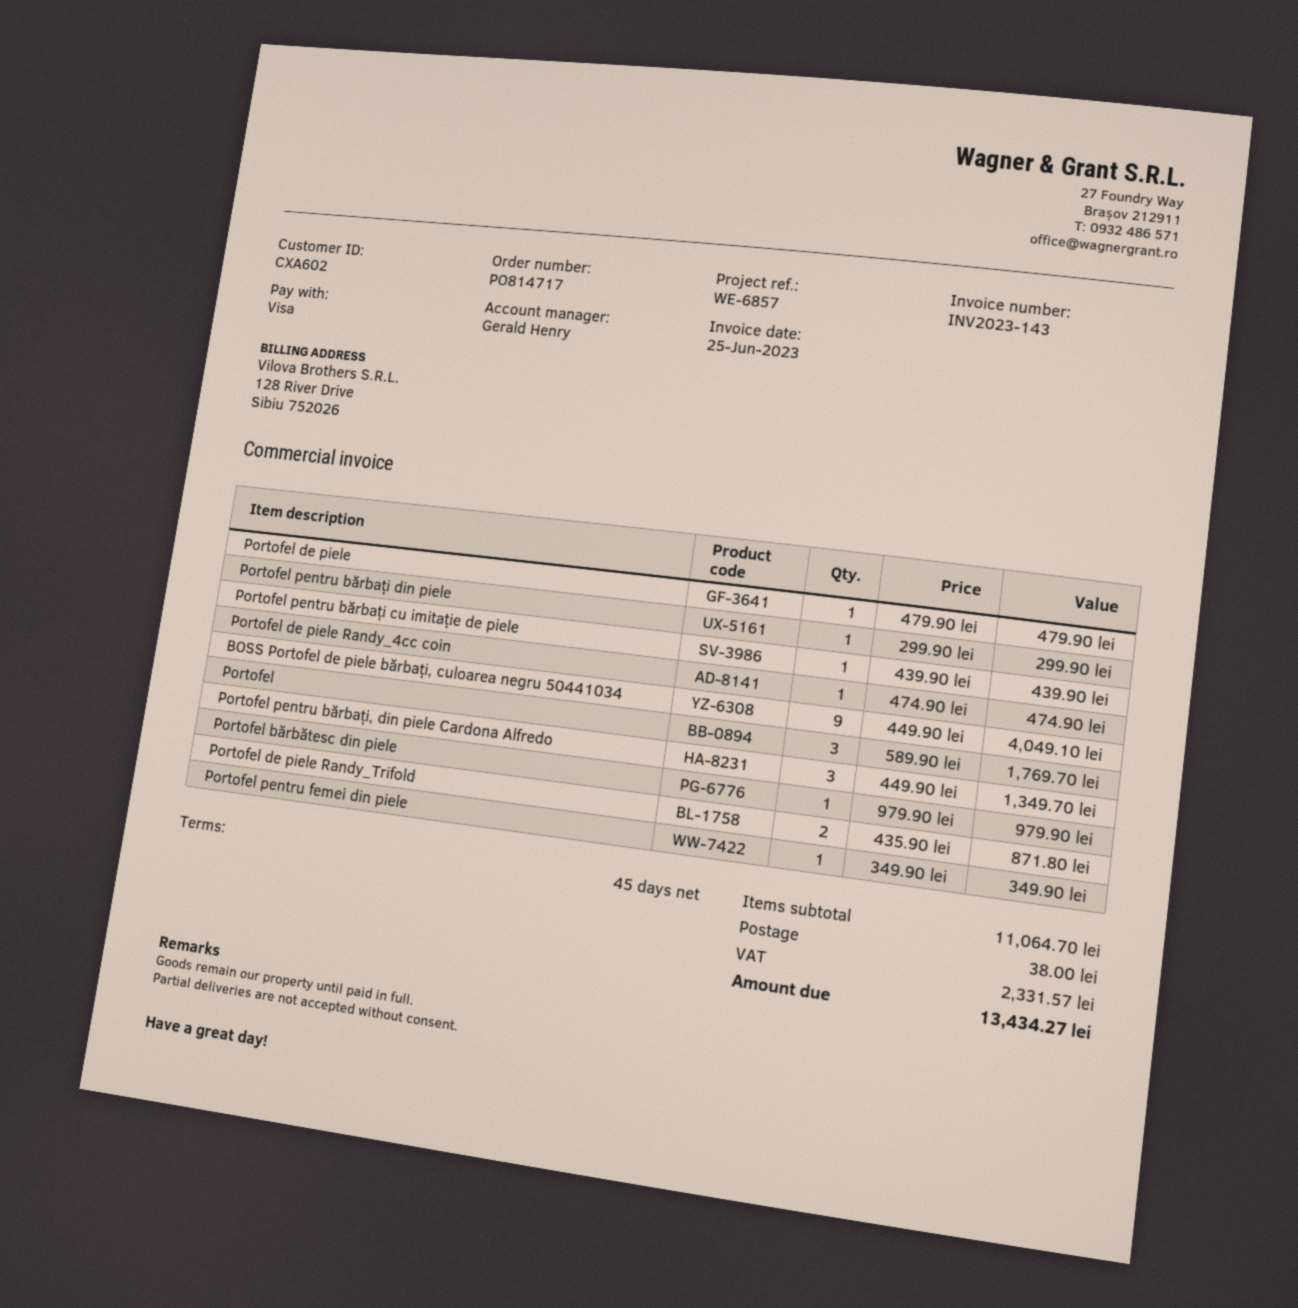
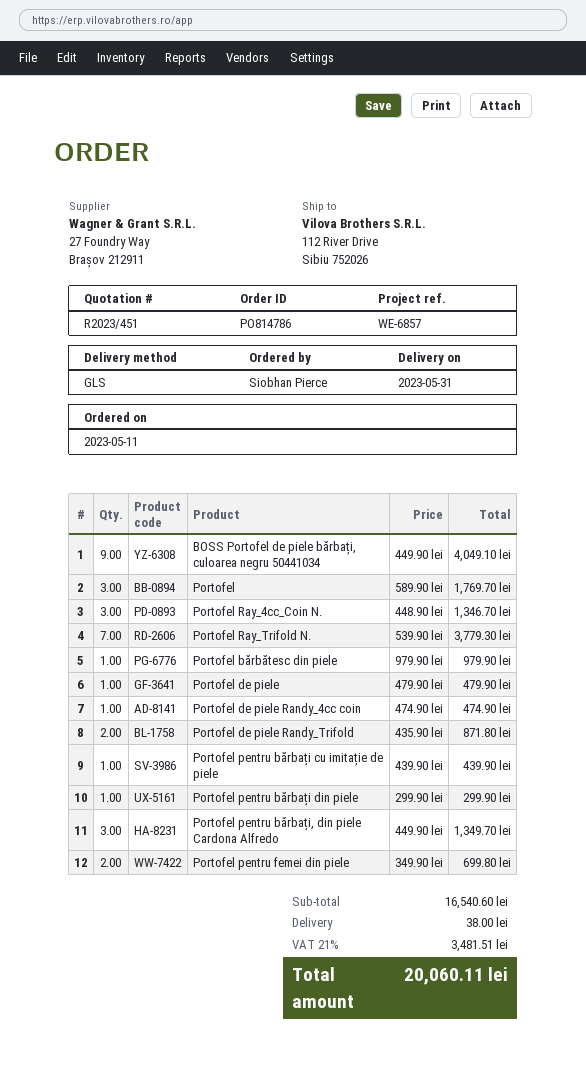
order number: PO814717 -> PO814786
Portofel pentru femei din piele: 1 x 349.90 = 349.90 -> 2 x 349.90 = 699.80
Portofel Ray_4cc_Coin N.: none -> 3 x 448.90 = 1346.70
Portofel Ray_Trifold N.: none -> 7 x 539.90 = 3779.30
subtotal: 11064.70 -> 16540.60
tax: 2331.57 -> 3481.51
total: 13434.27 -> 20060.11

